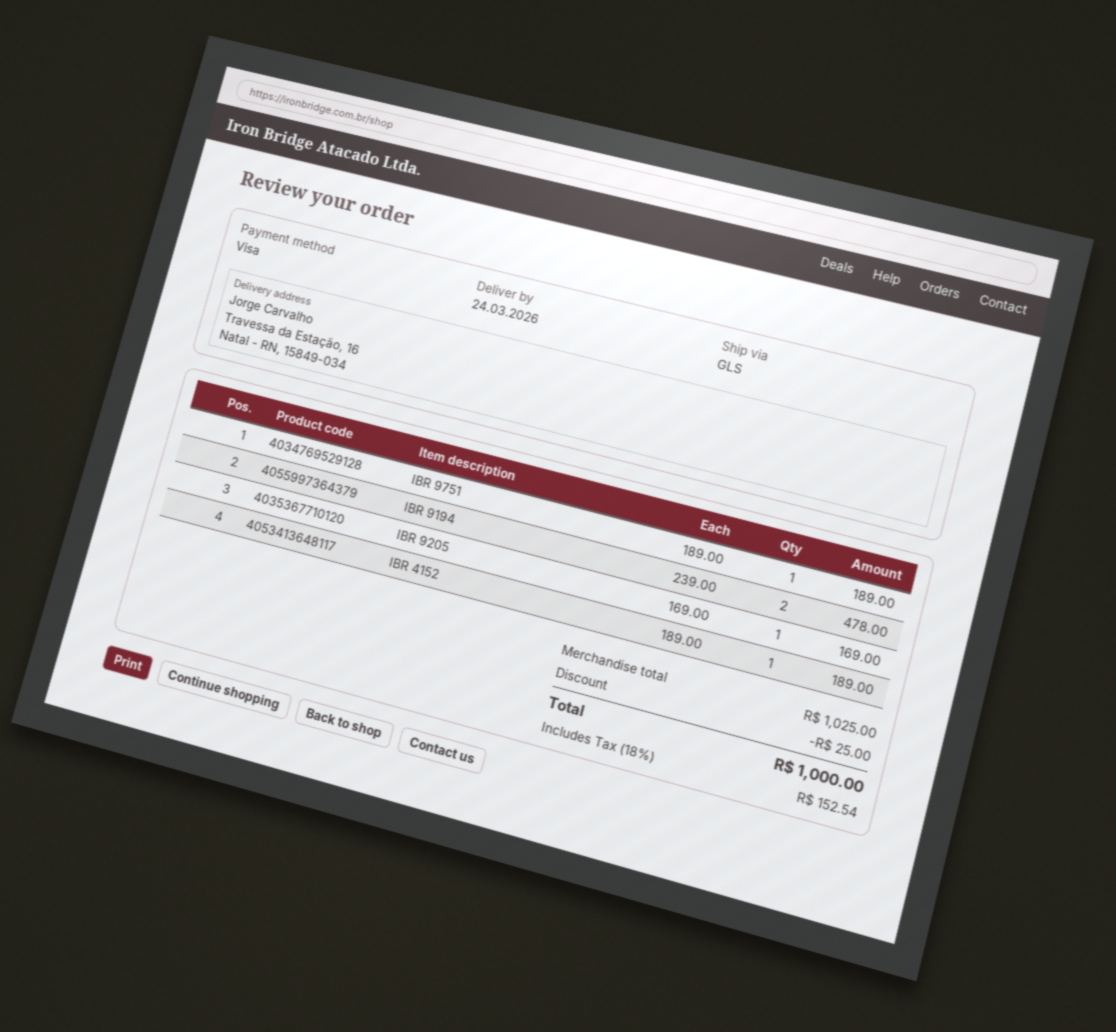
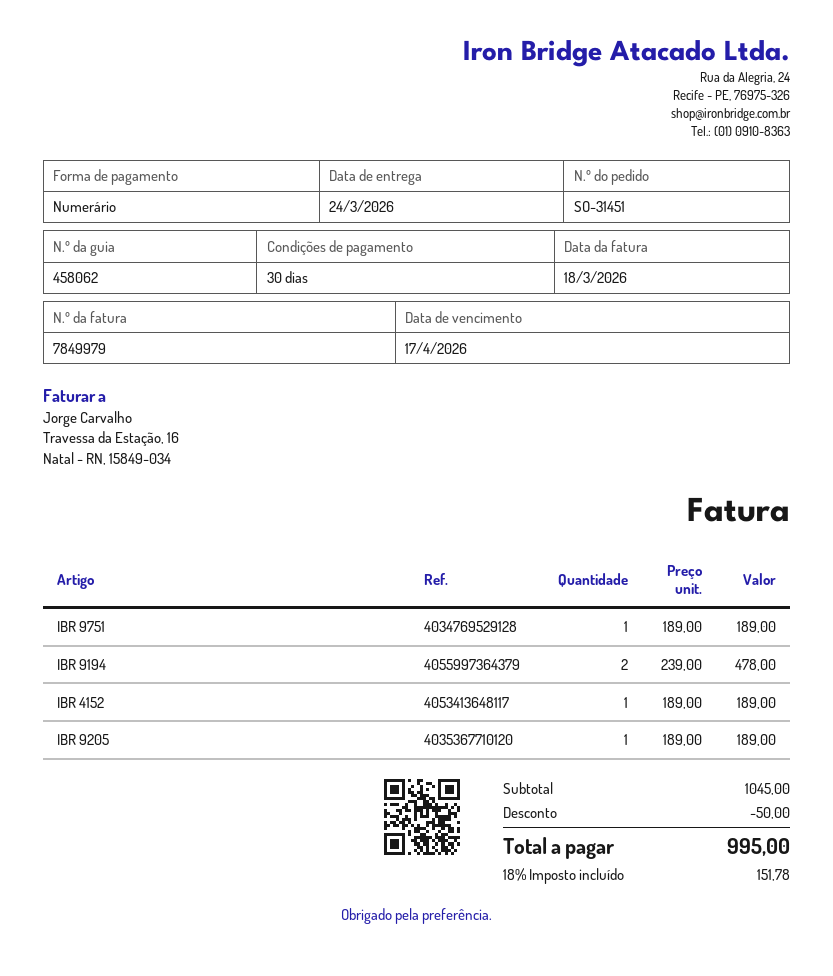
payment method: Visa -> cash
IBR 9205: 1 x 169.00 = 169.00 -> 1 x 189.00 = 189.00
subtotal: 1025.00 -> 1045.00
discount: 25.00 -> 50.00
tax: 18% = 152.54 -> 18% = 151.78
total: 1000.00 -> 995.00

